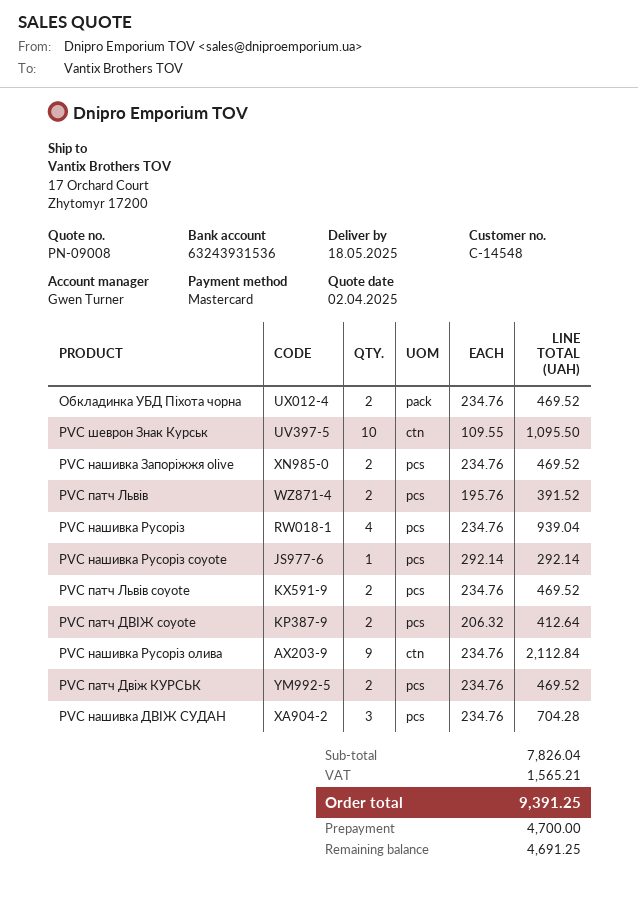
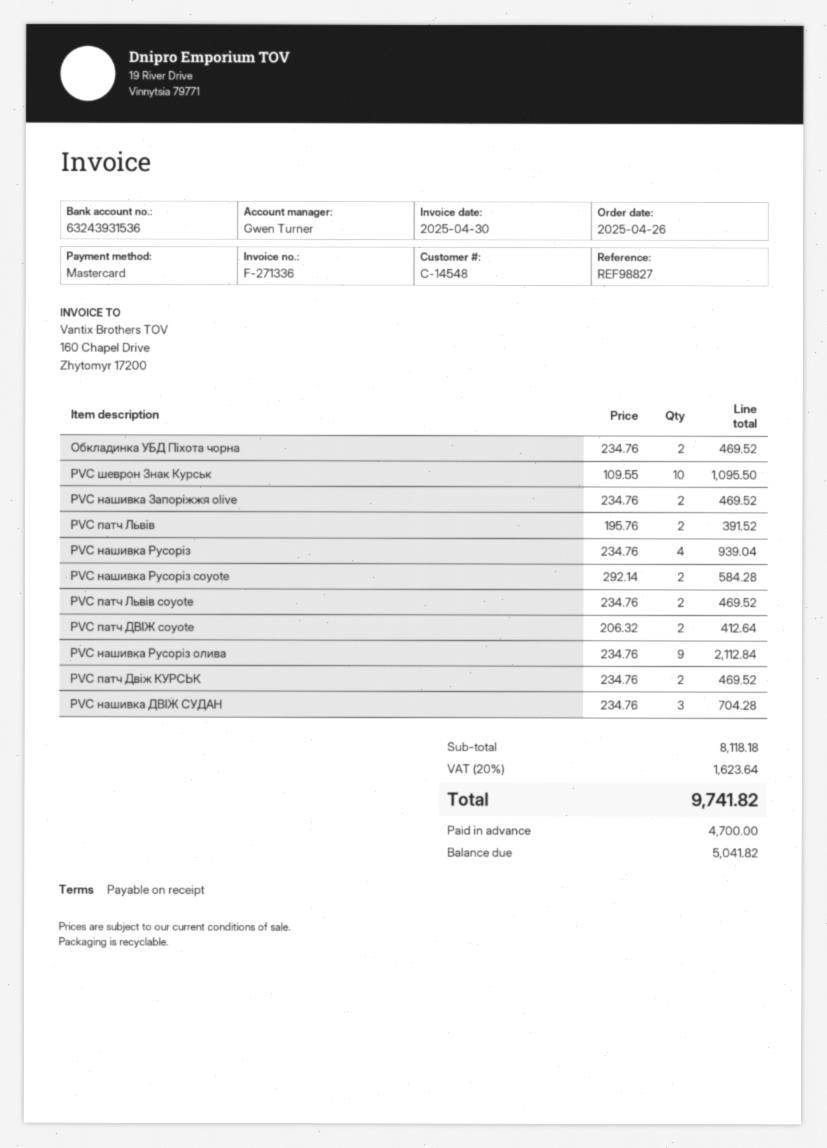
PVC нашивка Русоріз coyote: 1 x 292.14 = 292.14 -> 2 x 292.14 = 584.28
subtotal: 7826.04 -> 8118.18
tax: 1565.21 -> 1623.64
total: 9391.25 -> 9741.82
balance: 4691.25 -> 5041.82

